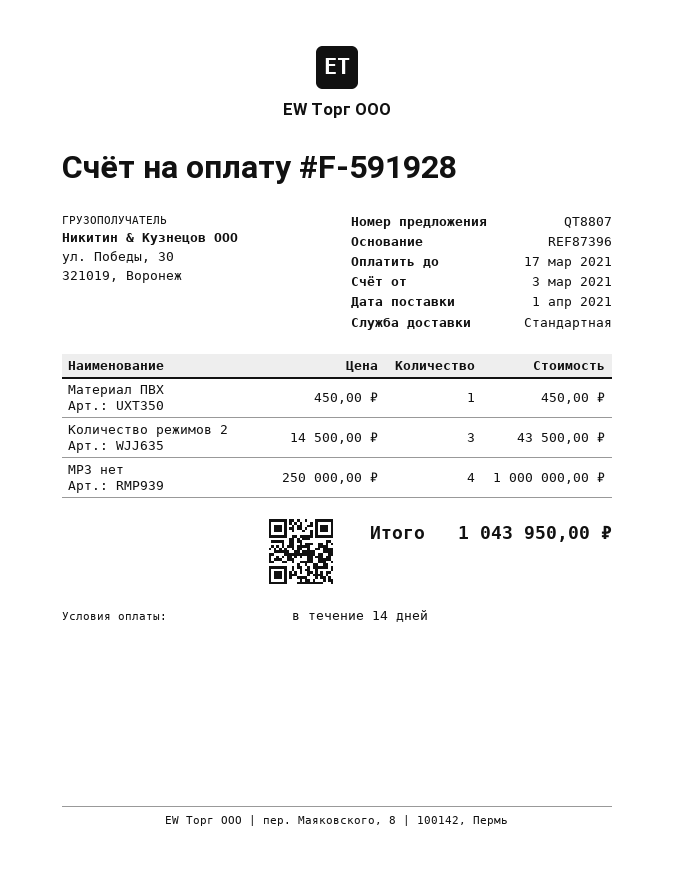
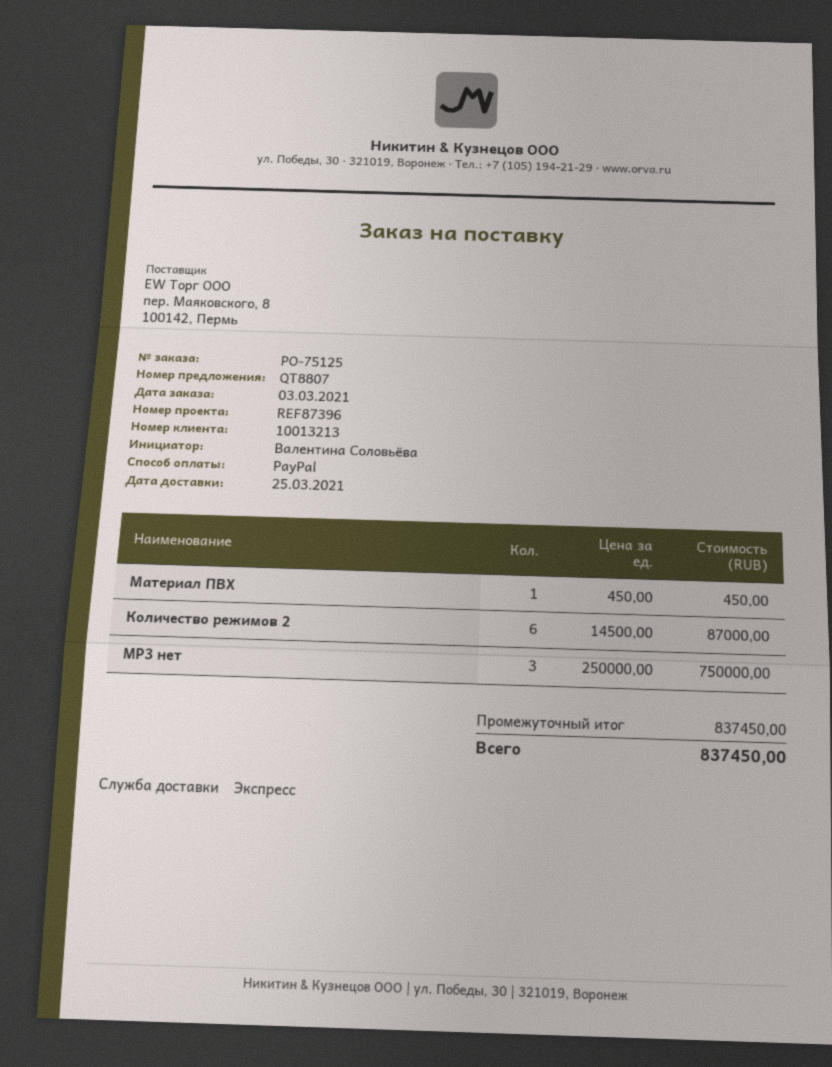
delivery date: 2021-04-01 -> 2021-03-25
shipping method: standard -> express
Количество режимов 2: 3 x 14500.00 = 43500.00 -> 6 x 14500.00 = 87000.00
MP3 нет: 4 x 250000.00 = 1000000.00 -> 3 x 250000.00 = 750000.00
total: 1043950.00 -> 837450.00

